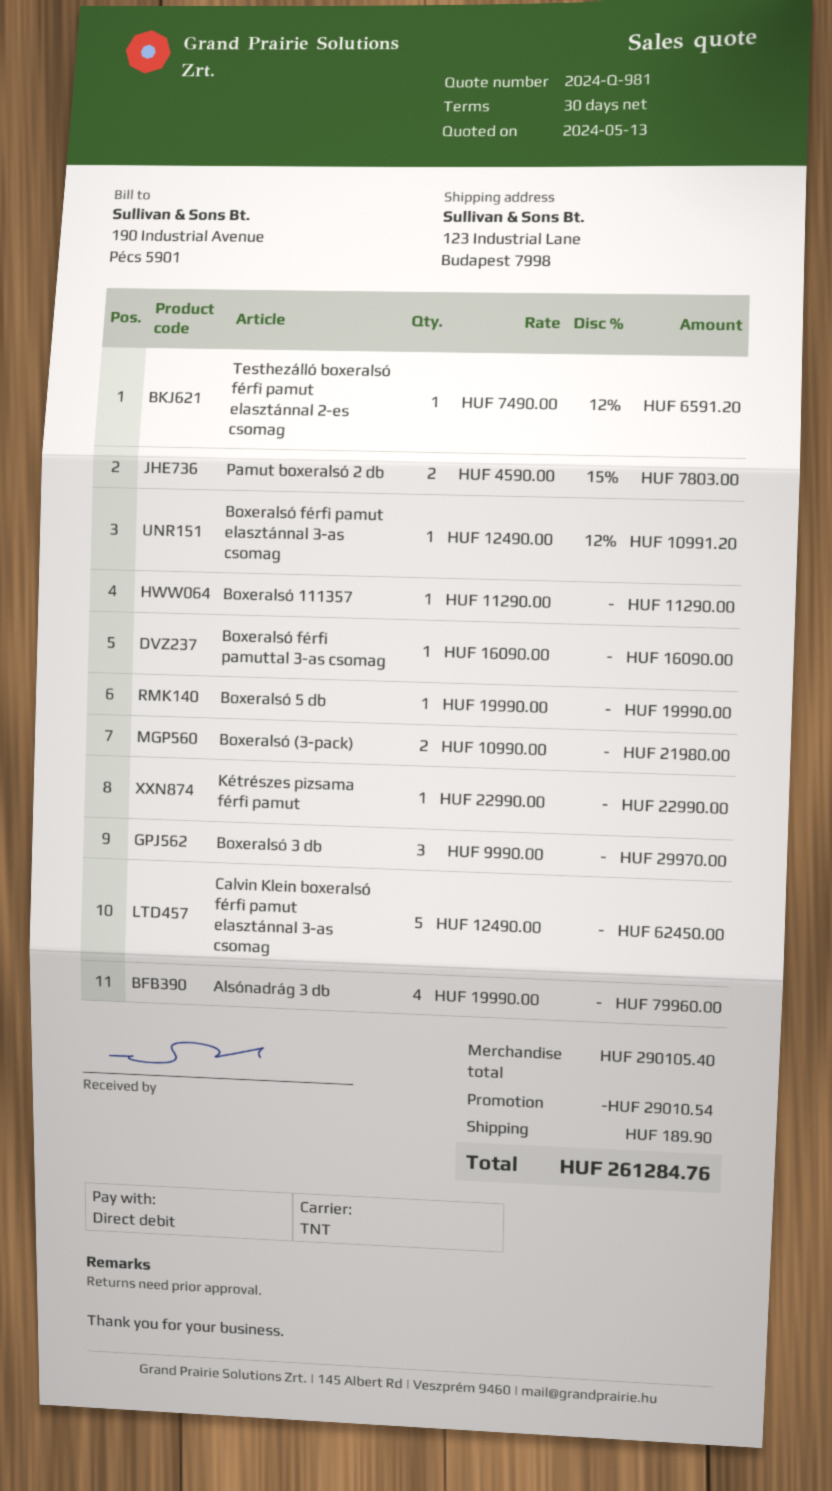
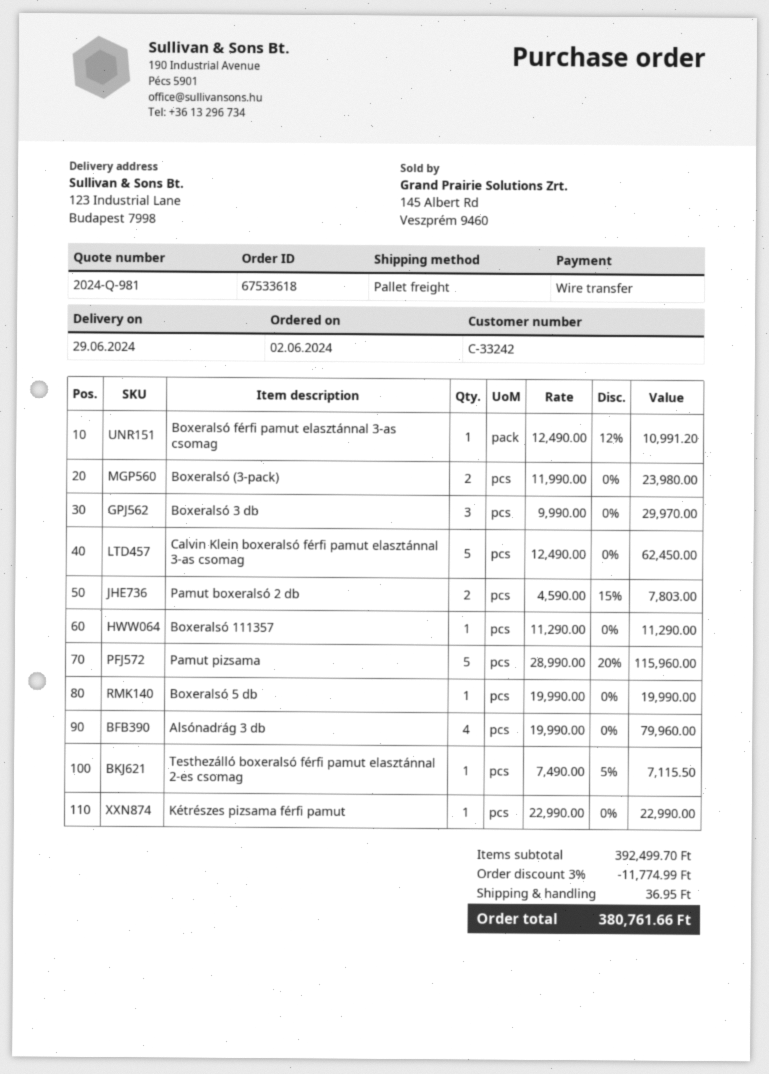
payment method: direct debit -> bank transfer
shipping method: TNT -> pallet freight
Testhezálló boxeralsó férfi pamut elasztánnal 2-es csomag: 1 x 7490.00 - 12% = 6591.20 -> 1 x 7490.00 - 5% = 7115.50
Boxeralsó férfi pamuttal 3-as csomag: 1 x 16090.00 = 16090.00 -> none
Boxeralsó (3-pack): 2 x 10990.00 = 21980.00 -> 2 x 11990.00 = 23980.00
Pamut pizsama: none -> 5 x 28990.00 - 20% = 115960.00
subtotal: 290105.40 -> 392499.70
discount: 29010.54 -> 11774.99
shipping: 189.90 -> 36.95
total: 261284.76 -> 380761.66

